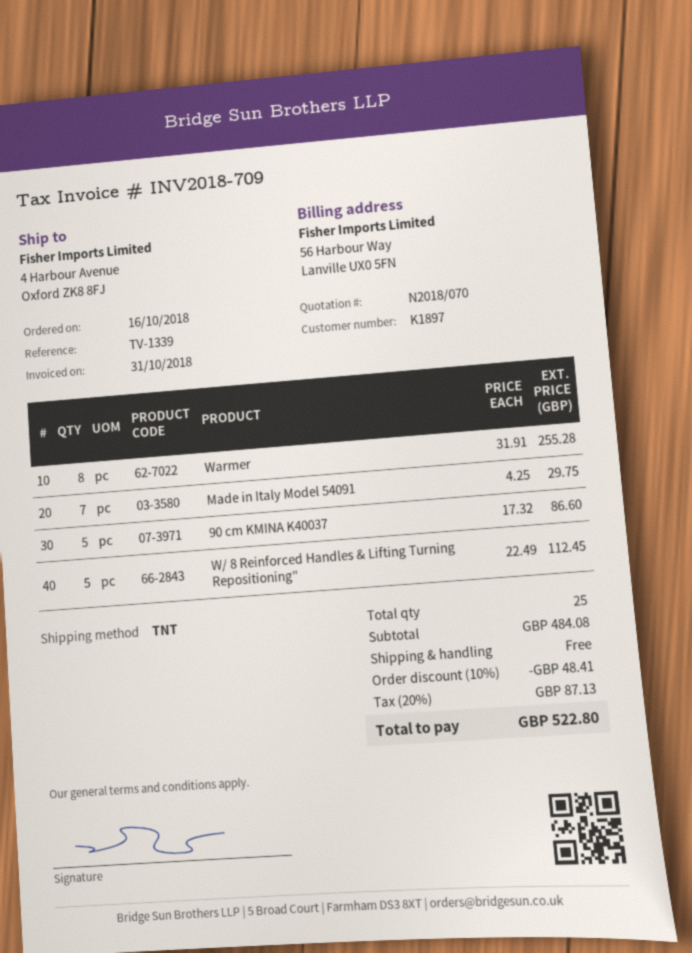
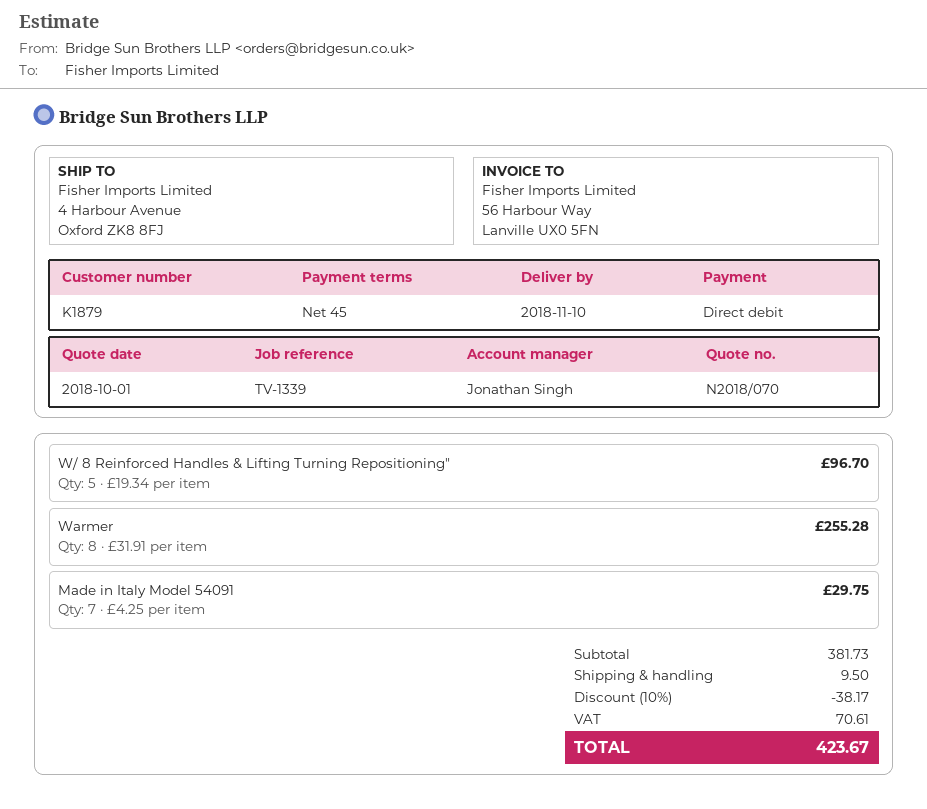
customer number: K1897 -> K1879
90 cm KMINA K40037: 5 x 17.32 = 86.60 -> none
W/ 8 Reinforced Handles & Lifting Turning Repositioning": 5 x 22.49 = 112.45 -> 5 x 19.34 = 96.70
subtotal: 484.08 -> 381.73
discount: 10% = 48.41 -> 10% = 38.17
shipping: 0.00 -> 9.50
tax: 87.13 -> 70.61
total: 522.80 -> 423.67

